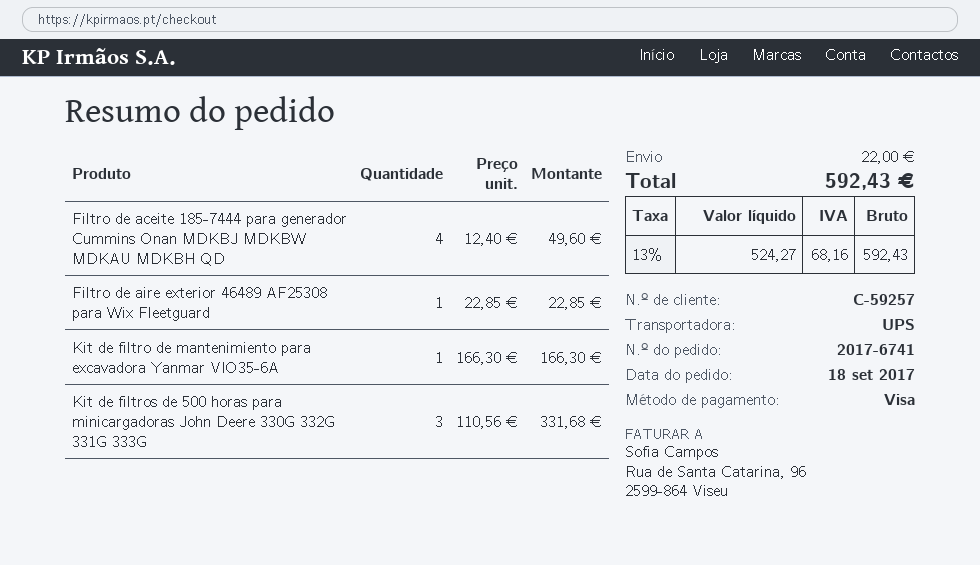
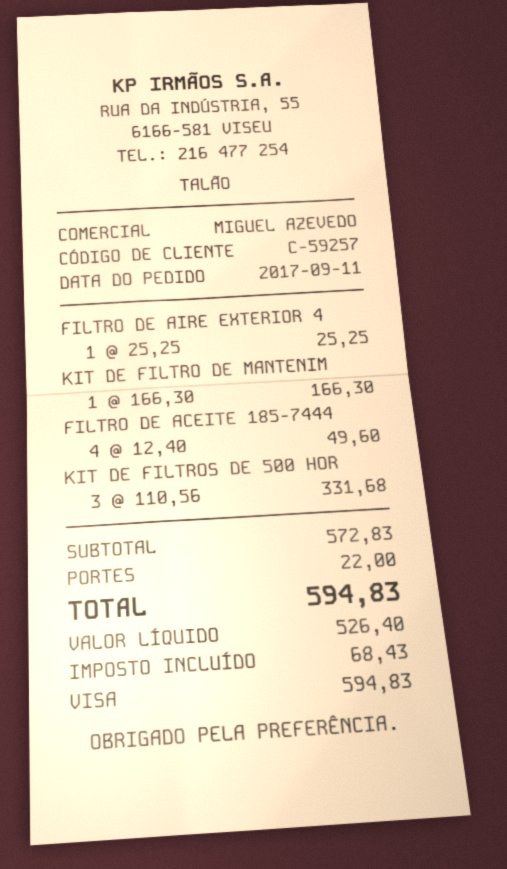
order date: 2017-09-18 -> 2017-09-11
Filtro de aire exterior 46489 AF25308 para Wix Fleetguard: 1 x 22.85 = 22.85 -> 1 x 25.25 = 25.25
net: 524.27 -> 526.40
tax: 68.16 -> 68.43
total: 592.43 -> 594.83

